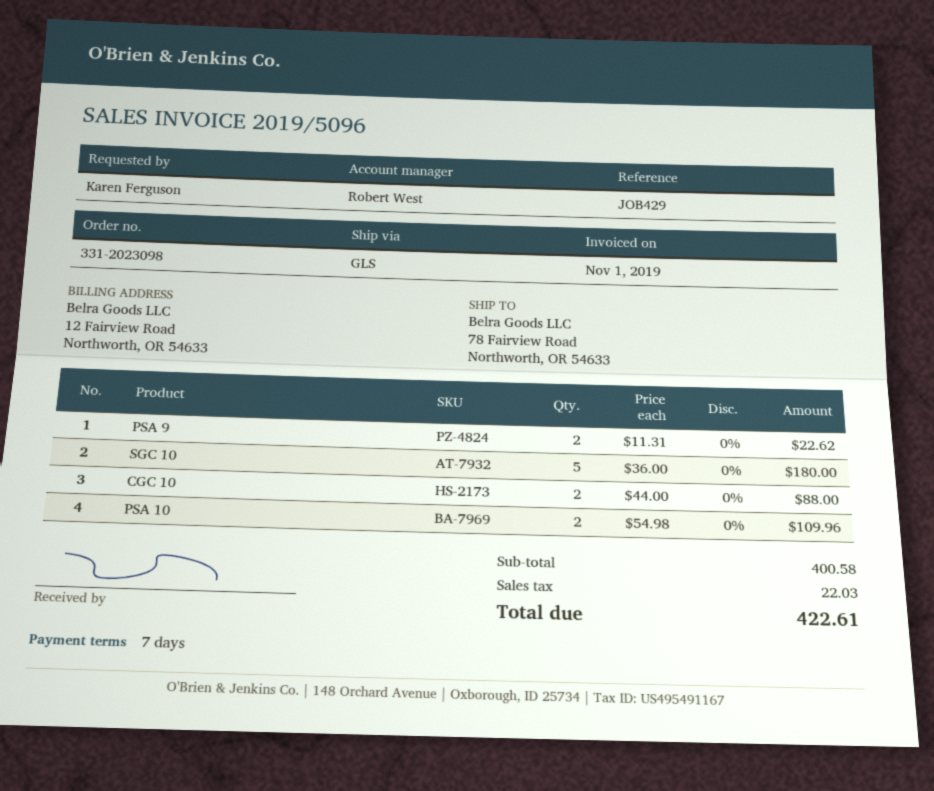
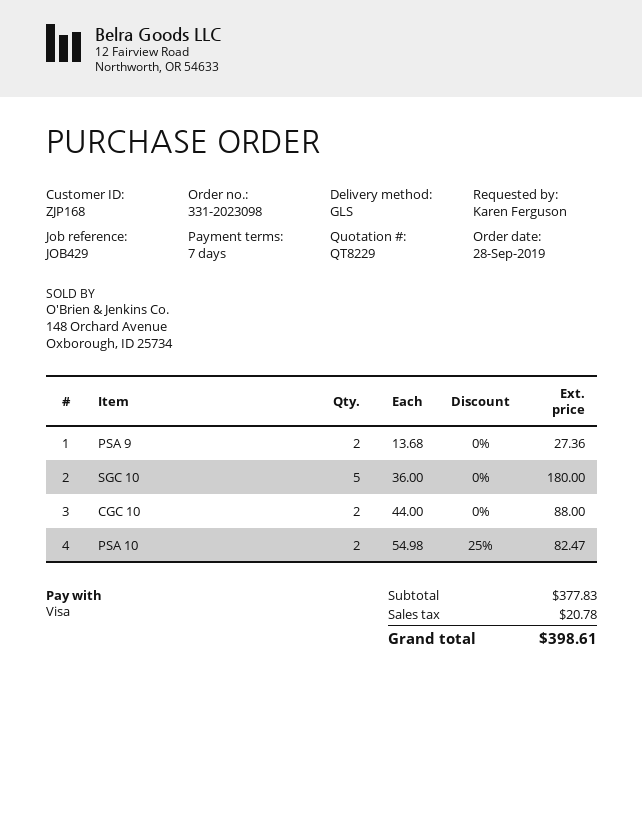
PSA 9: 2 x 11.31 = 22.62 -> 2 x 13.68 = 27.36
PSA 10: 2 x 54.98 = 109.96 -> 2 x 54.98 - 25% = 82.47
subtotal: 400.58 -> 377.83
tax: 22.03 -> 20.78
total: 422.61 -> 398.61

